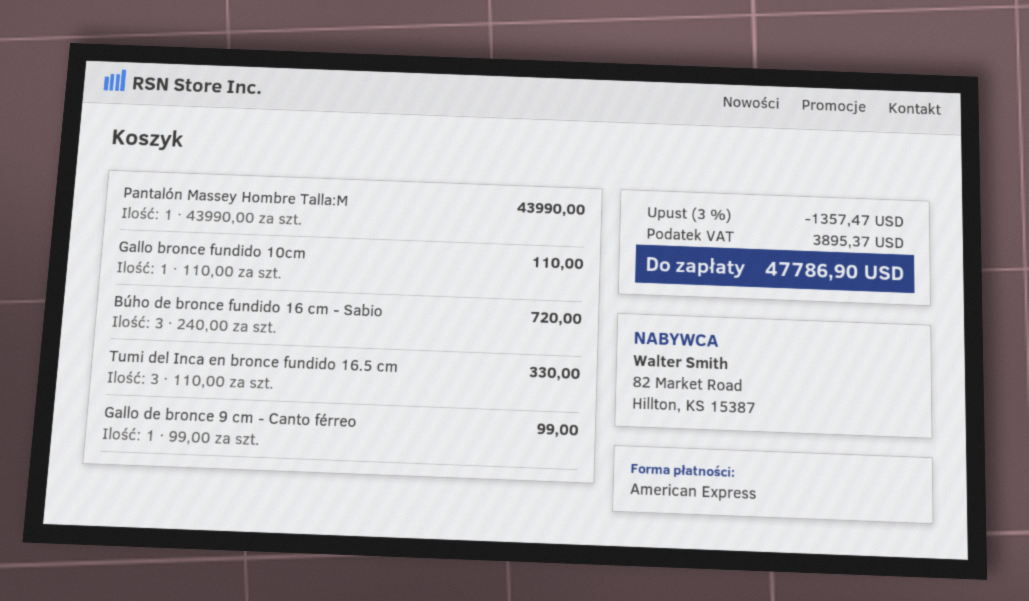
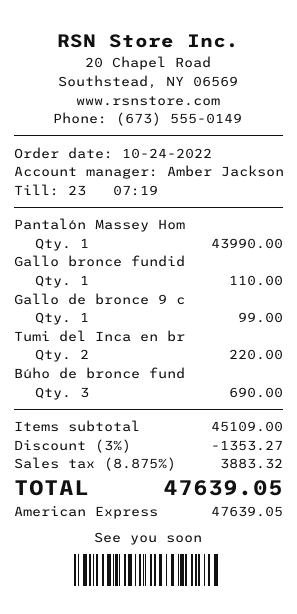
Búho de bronce fundido 16 cm - Sabio: 3 for 720.00 -> 3 for 690.00
Tumi del Inca en bronce fundido 16.5 cm: 3 for 330.00 -> 2 for 220.00
discount: 3% = 1357.47 -> 3% = 1353.27
tax: 3895.37 -> 3883.32
total: 47786.90 -> 47639.05

